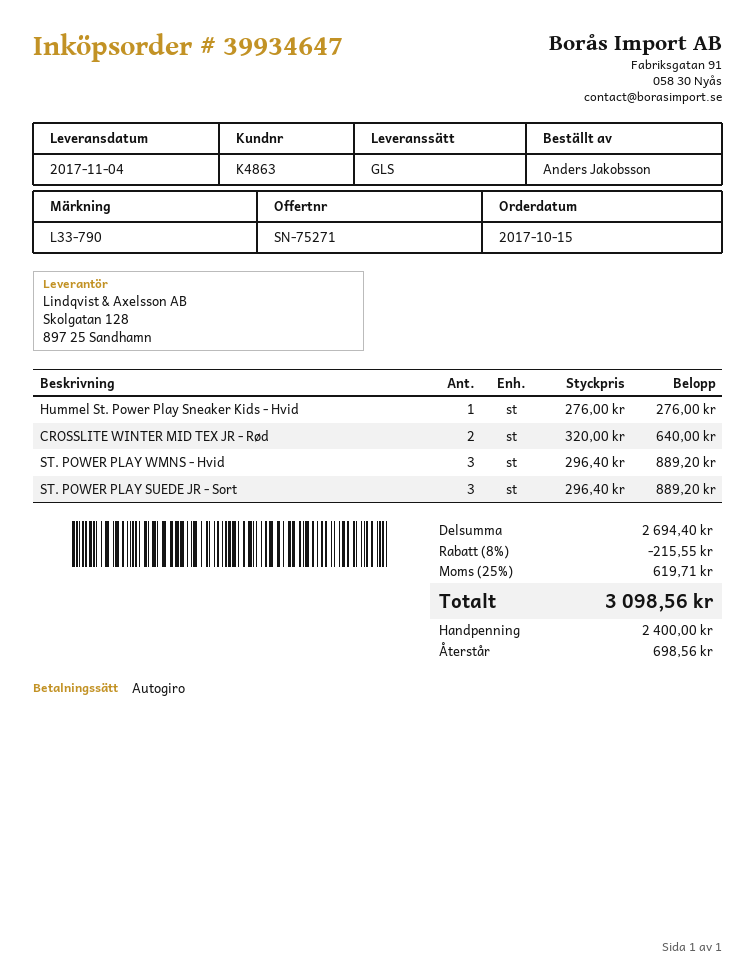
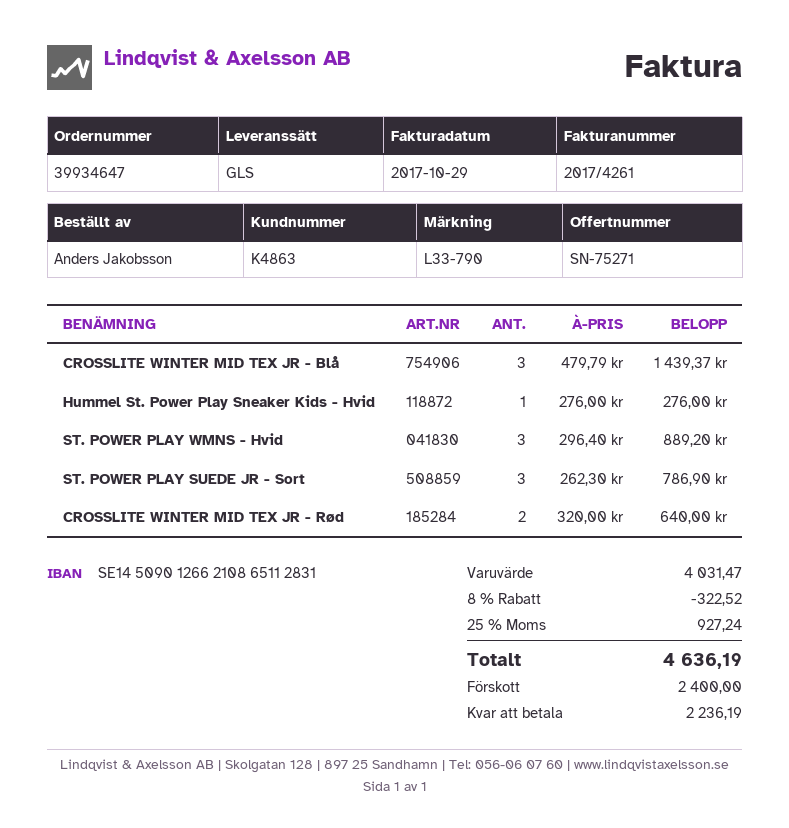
ST. POWER PLAY SUEDE JR - Sort: 3 x 296.40 = 889.20 -> 3 x 262.30 = 786.90
CROSSLITE WINTER MID TEX JR - Blå: none -> 3 x 479.79 = 1439.37
subtotal: 2694.40 -> 4031.47
discount: 8% = 215.55 -> 8% = 322.52
tax: 25% = 619.71 -> 25% = 927.24
total: 3098.56 -> 4636.19
balance: 698.56 -> 2236.19

